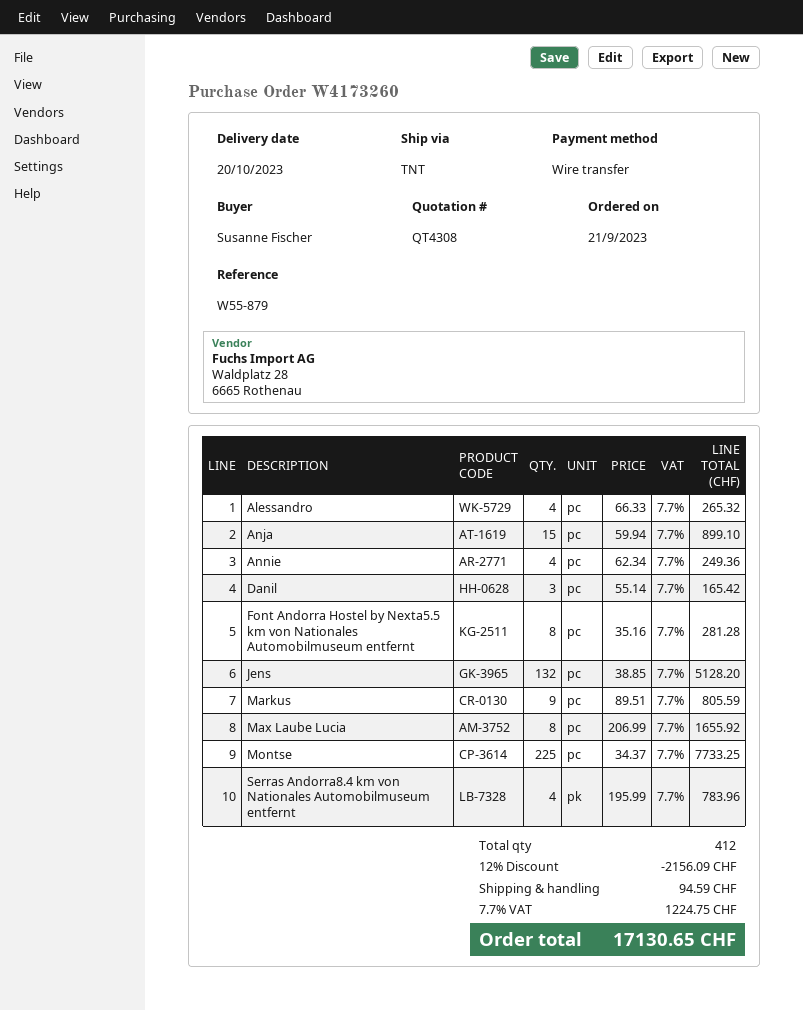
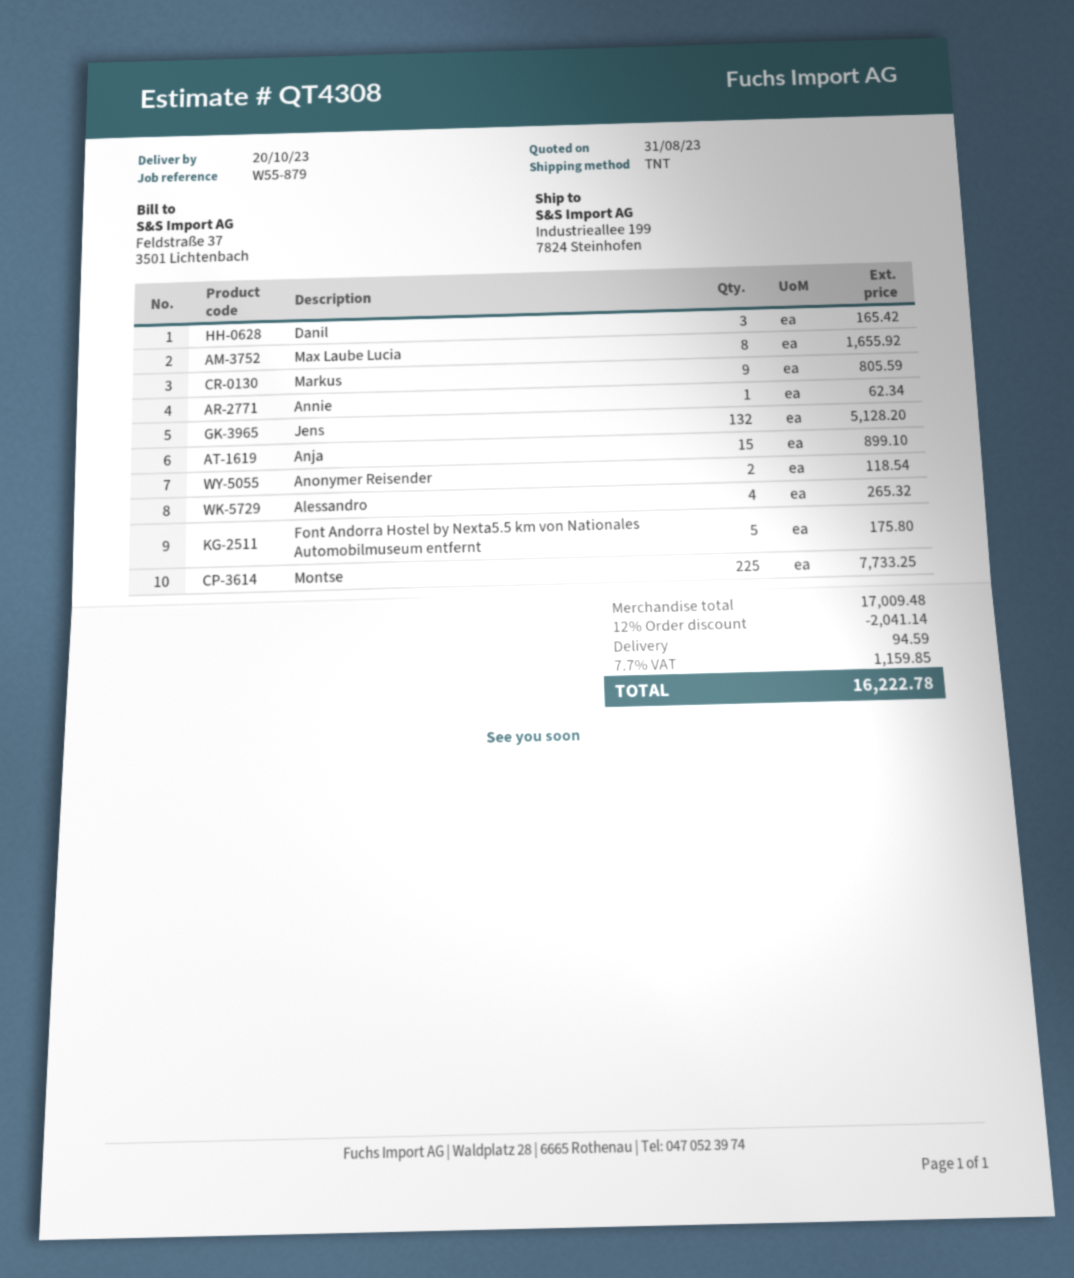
Annie: 4 for 249.36 -> 1 for 62.34
Font Andorra Hostel by Nexta5.5 km von Nationales Automobilmuseum entfernt: 8 for 281.28 -> 5 for 175.80
Serras Andorra8.4 km von Nationales Automobilmuseum entfernt: 4 for 783.96 -> none
Anonymer Reisender: none -> 2 for 118.54
discount: 12% = 2156.09 -> 12% = 2041.14
tax: 7.7% = 1224.75 -> 7.7% = 1159.85
total: 17130.65 -> 16222.78

